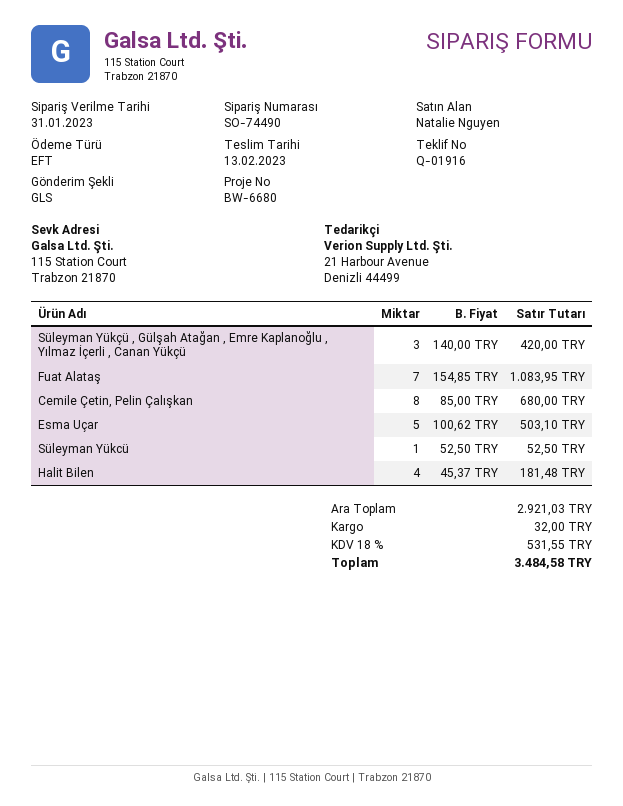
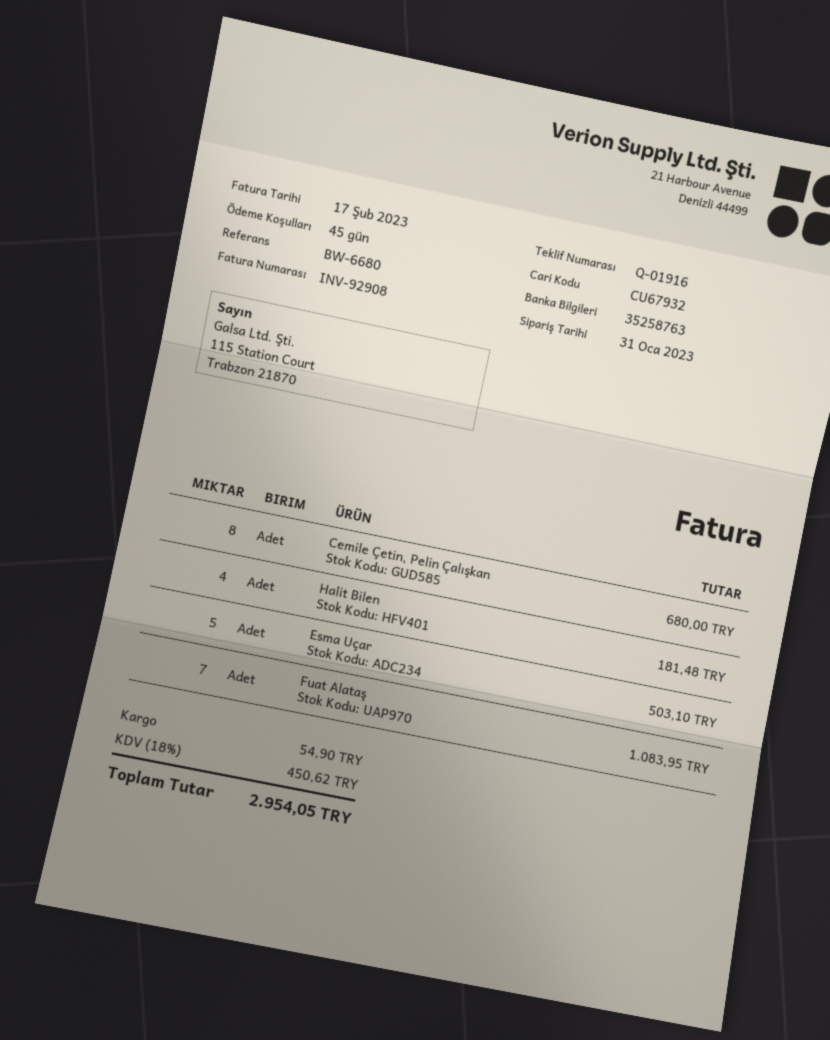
Süleyman Yükçü , Gülşah Atağan , Emre Kaplanoğlu , Yılmaz İçerli , Canan Yükçü: 3 for 420.00 -> none
Süleyman Yükcü: 1 for 52.50 -> none
shipping: 32.00 -> 54.90
tax: 18% = 531.55 -> 18% = 450.62
total: 3484.58 -> 2954.05

